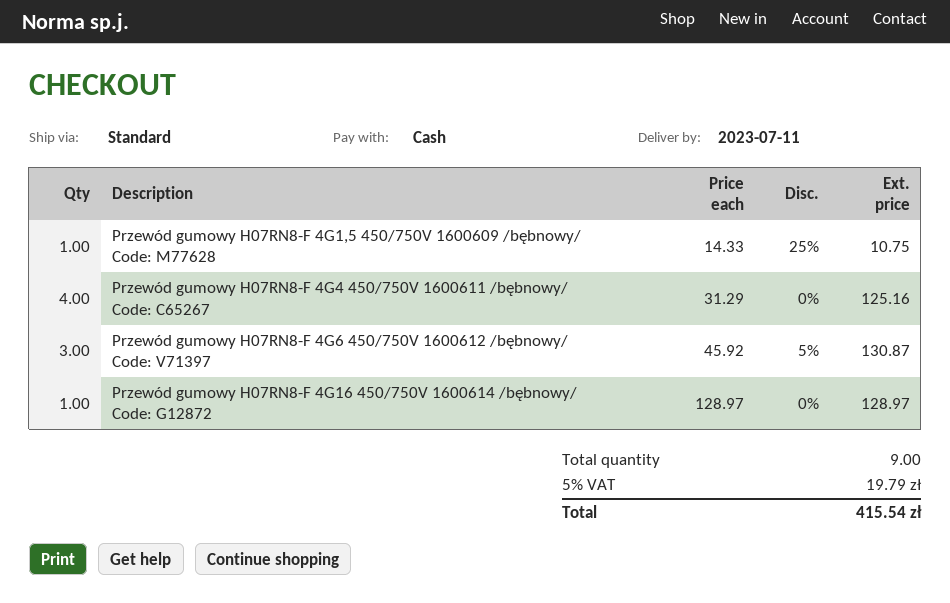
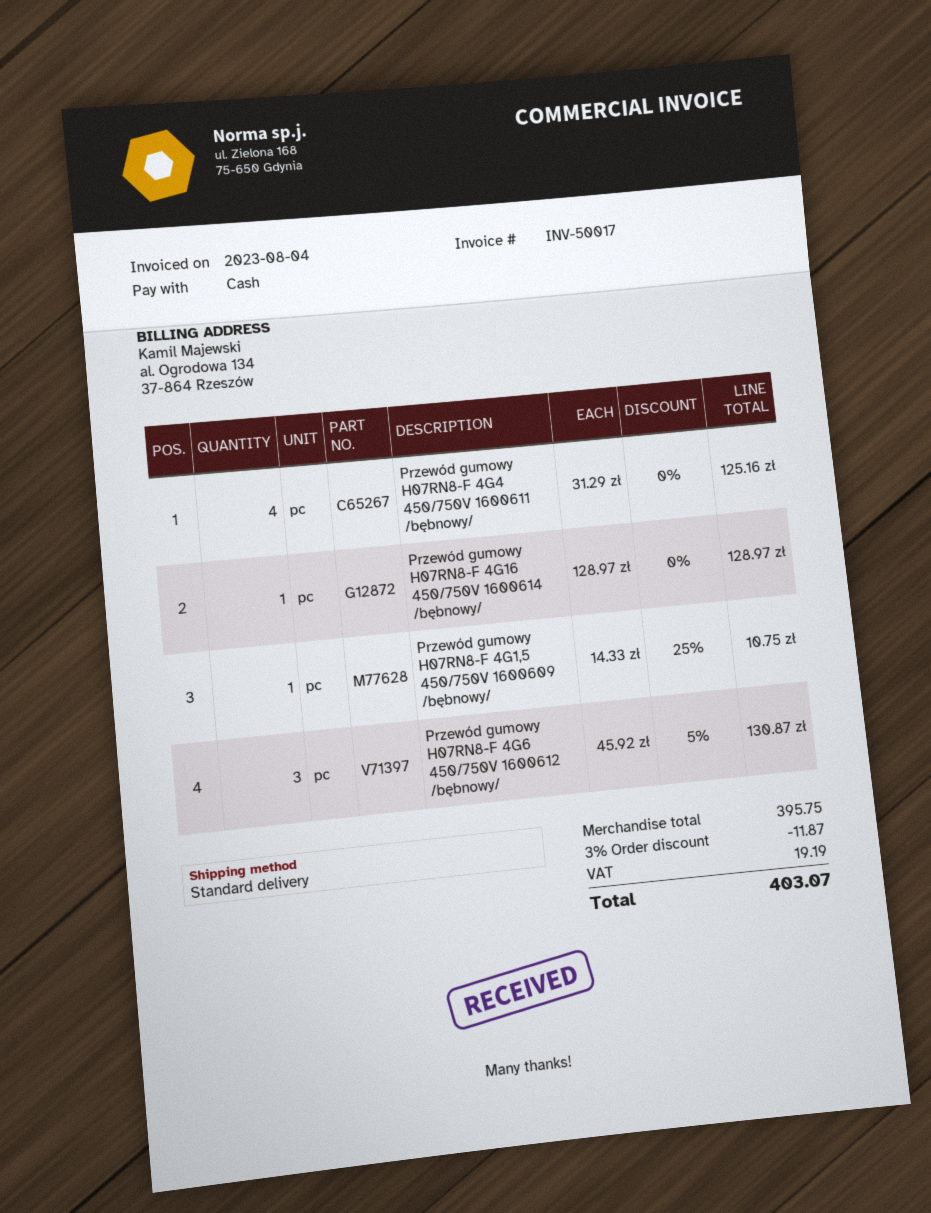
discount: none -> 3% = 11.87
tax: 19.79 -> 19.19
total: 415.54 -> 403.07

